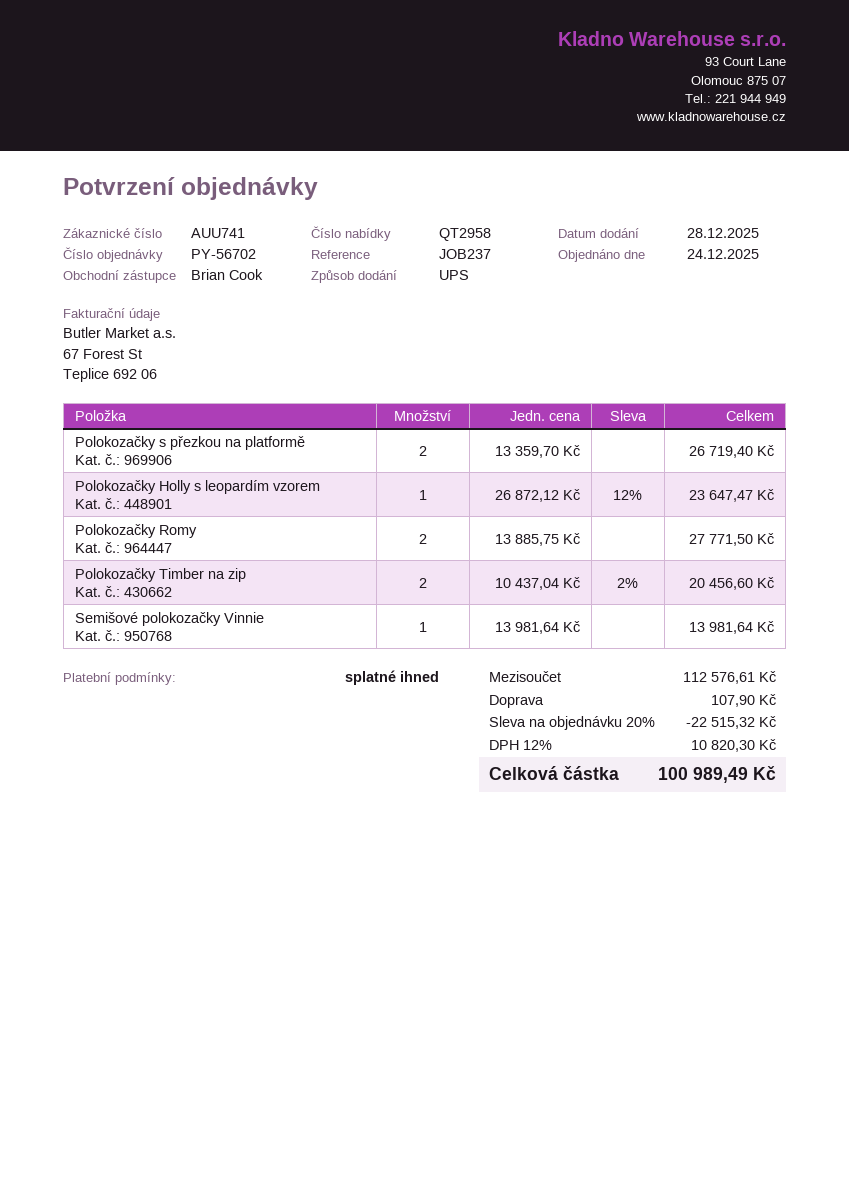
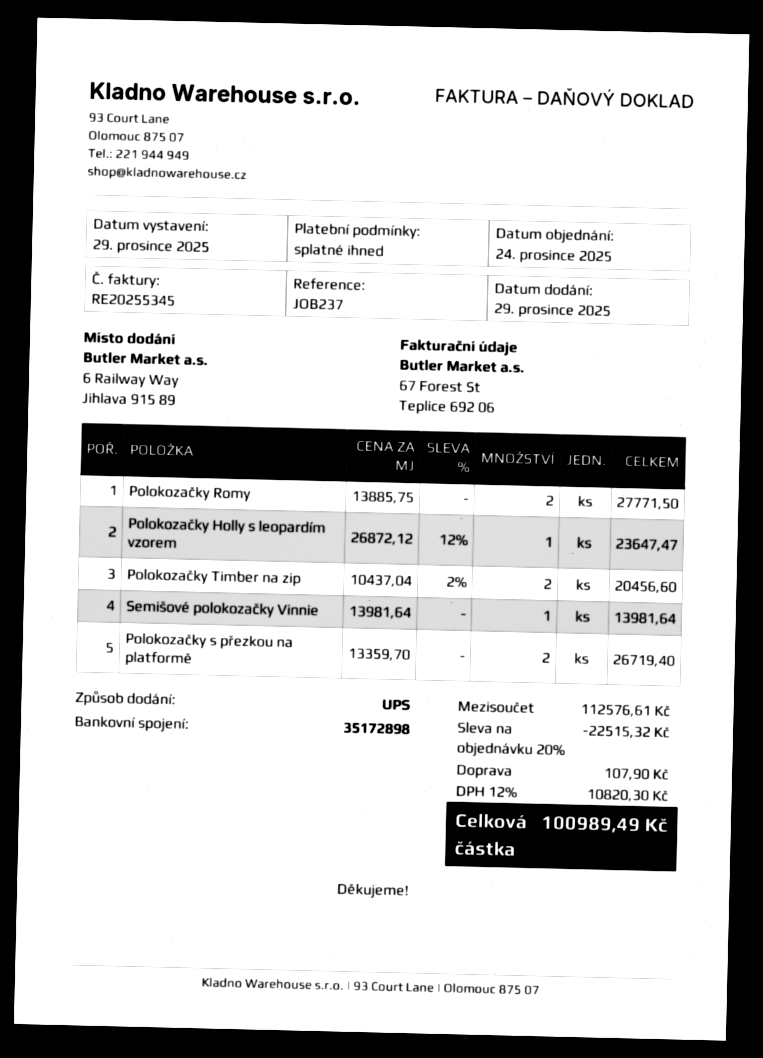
delivery date: 2025-12-28 -> 2025-12-29

